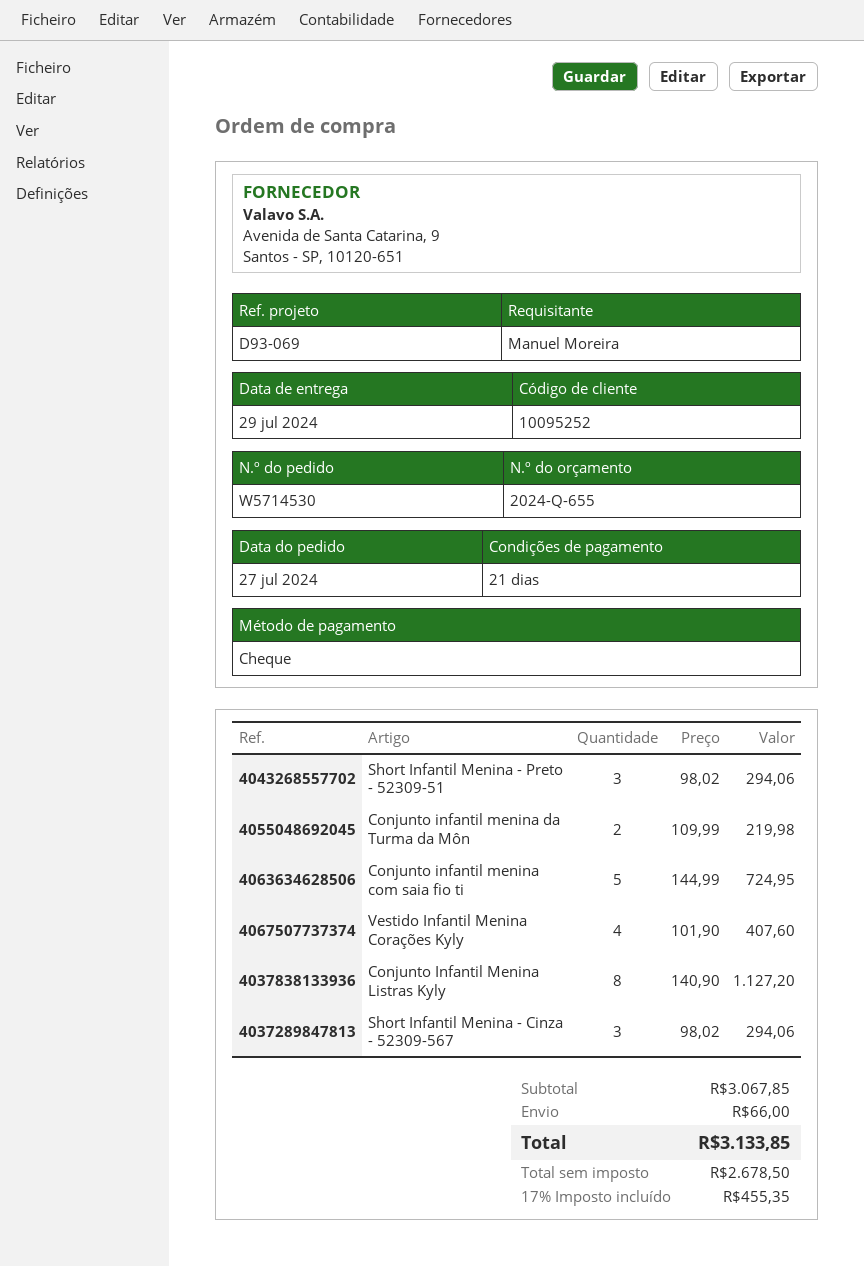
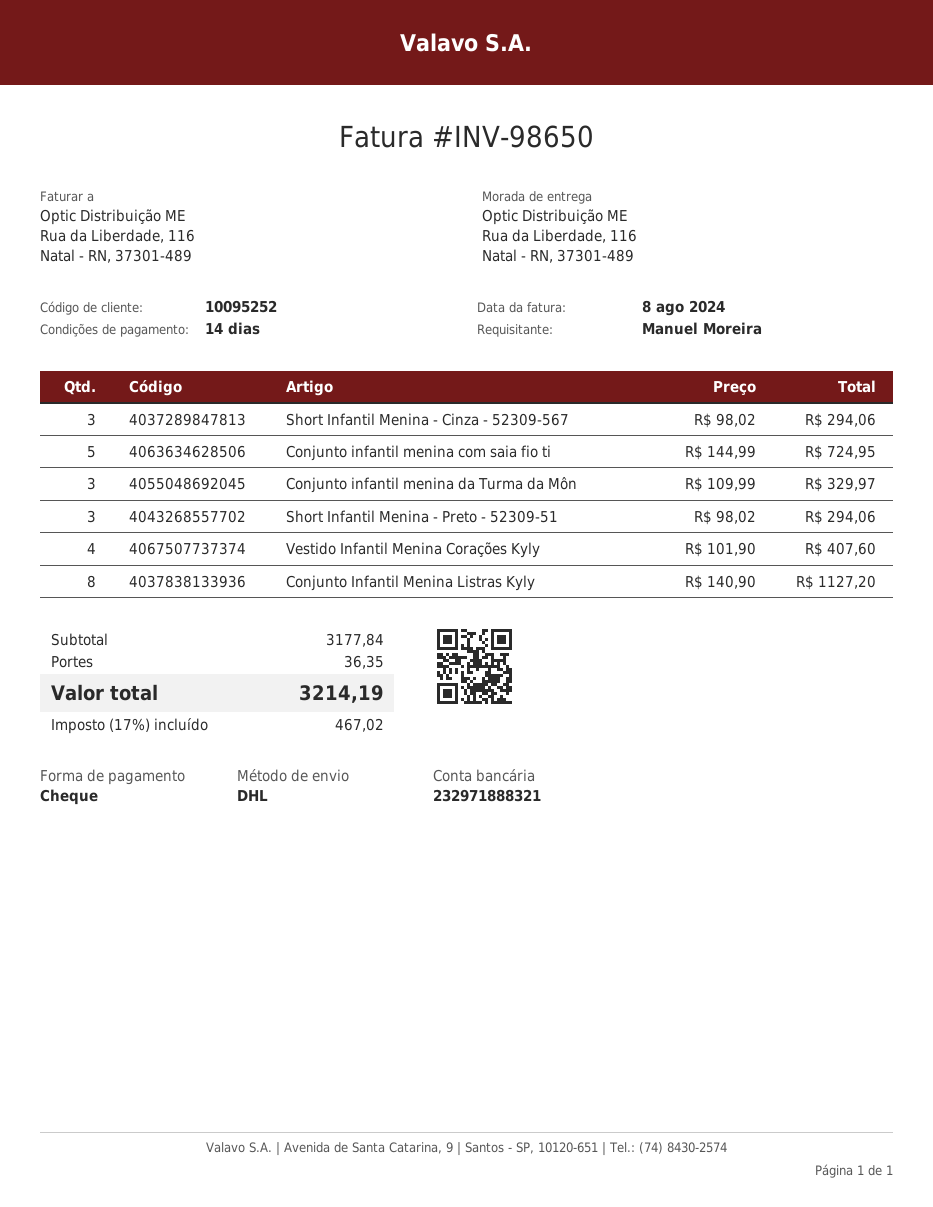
payment terms: 21 days -> 14 days
Conjunto infantil menina da Turma da Môn: 2 x 109.99 = 219.98 -> 3 x 109.99 = 329.97
subtotal: 3067.85 -> 3177.84
shipping: 66.00 -> 36.35
tax: 17% = 455.35 -> 17% = 467.02
total: 3133.85 -> 3214.19

